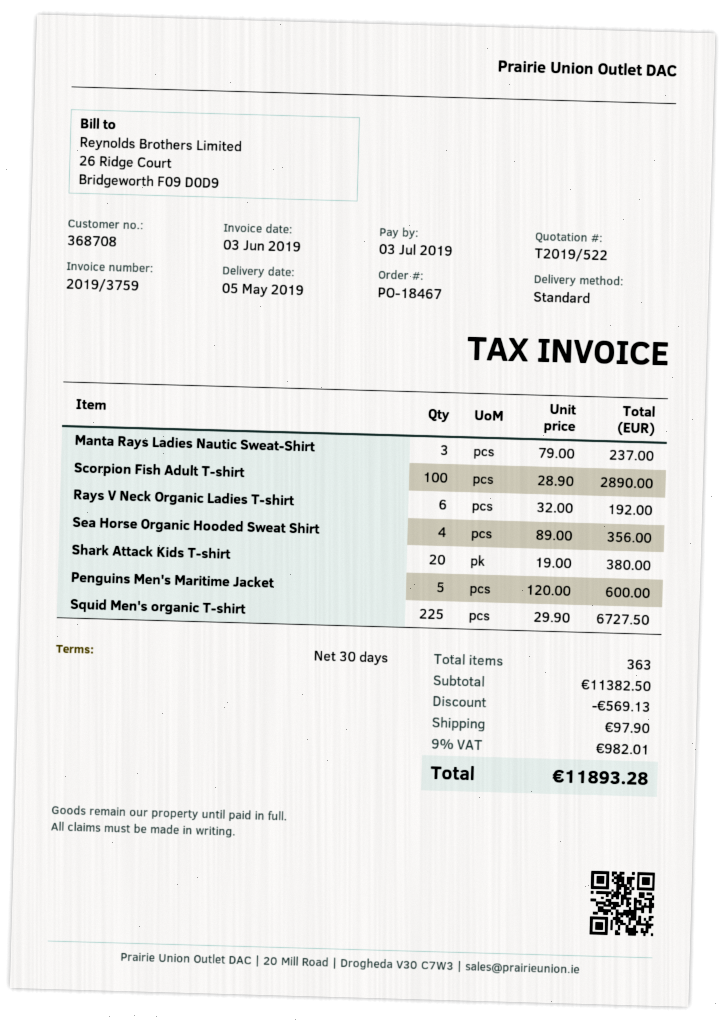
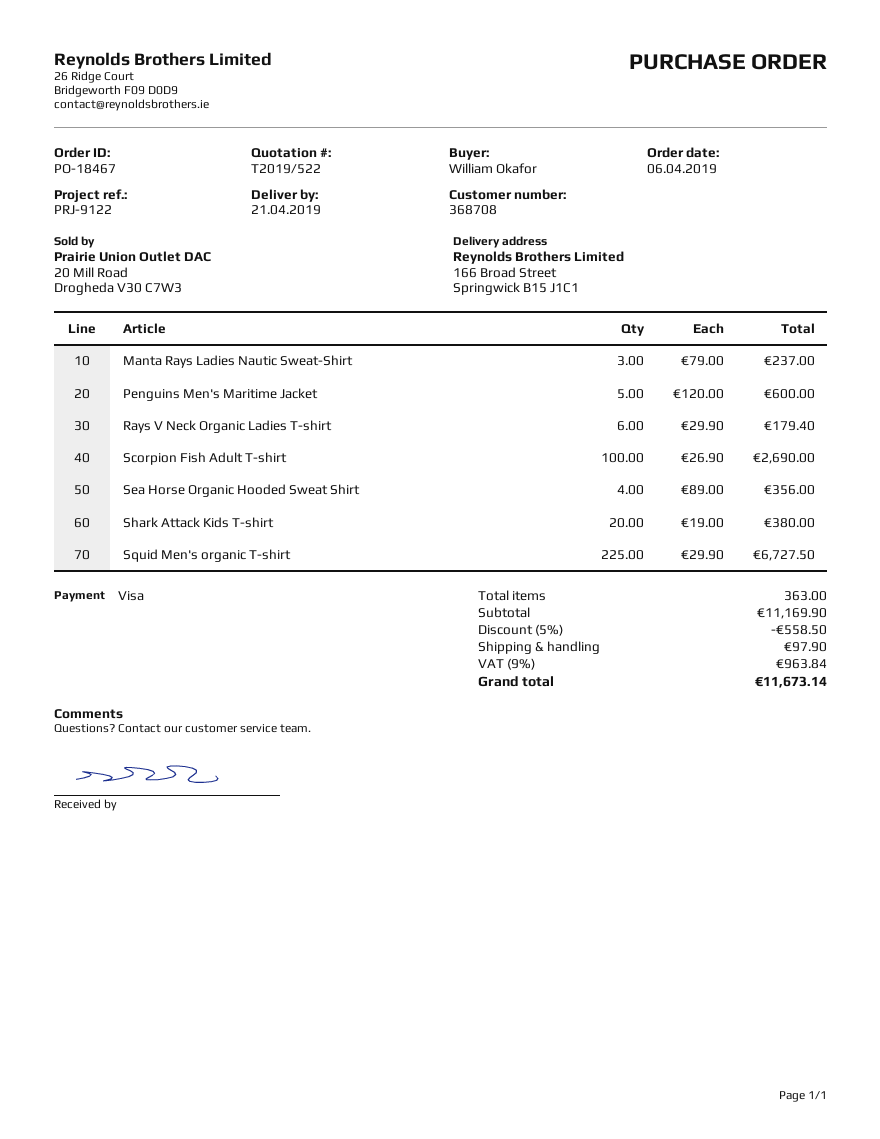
delivery date: 2019-05-05 -> 2019-04-21
Scorpion Fish Adult T-shirt: 100 x 28.90 = 2890.00 -> 100 x 26.90 = 2690.00
Rays V Neck Organic Ladies T-shirt: 6 x 32.00 = 192.00 -> 6 x 29.90 = 179.40
subtotal: 11382.50 -> 11169.90
discount: 569.13 -> 558.50
tax: 9% = 982.01 -> 9% = 963.84
total: 11893.28 -> 11673.14

